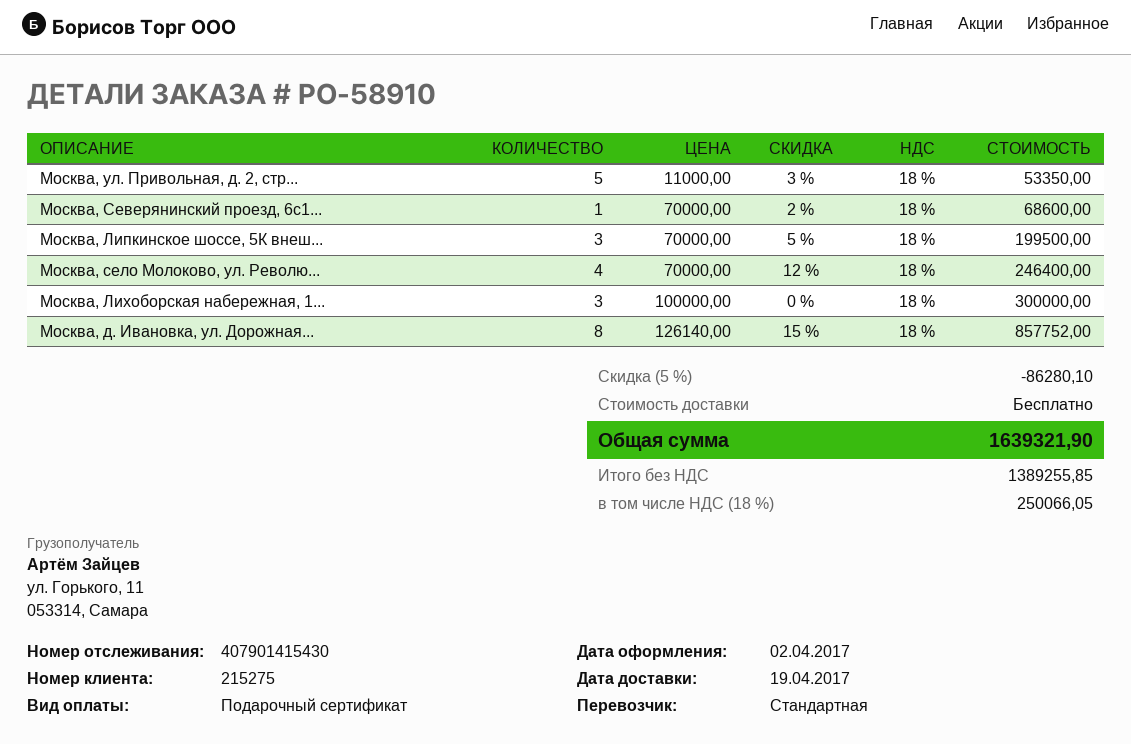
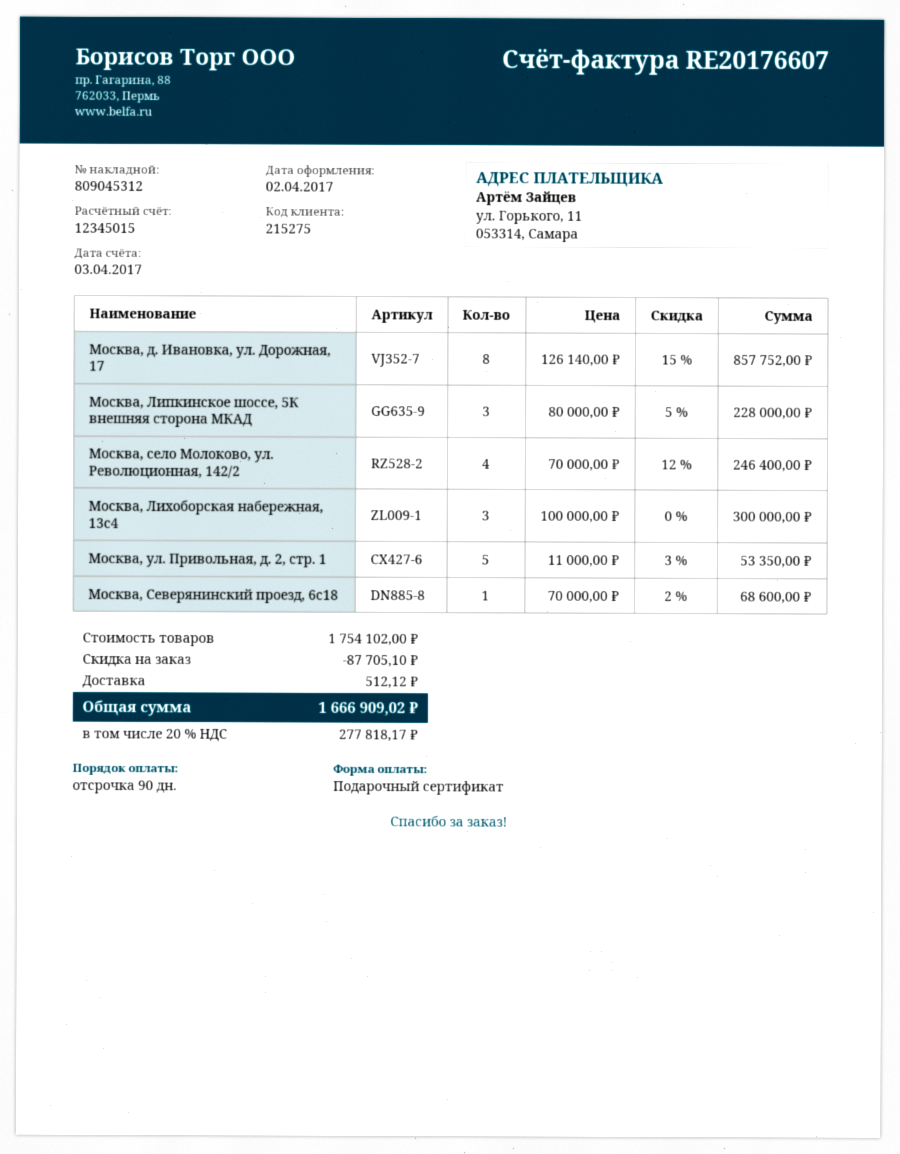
Москва, Липкинское шоссе, 5К внеш...: 3 x 70000.00 - 5% = 199500.00 -> 3 x 80000.00 - 5% = 228000.00
discount: 86280.10 -> 87705.10
shipping: 0.00 -> 512.12
tax: 18% = 250066.05 -> 20% = 277818.17
total: 1639321.90 -> 1666909.02

